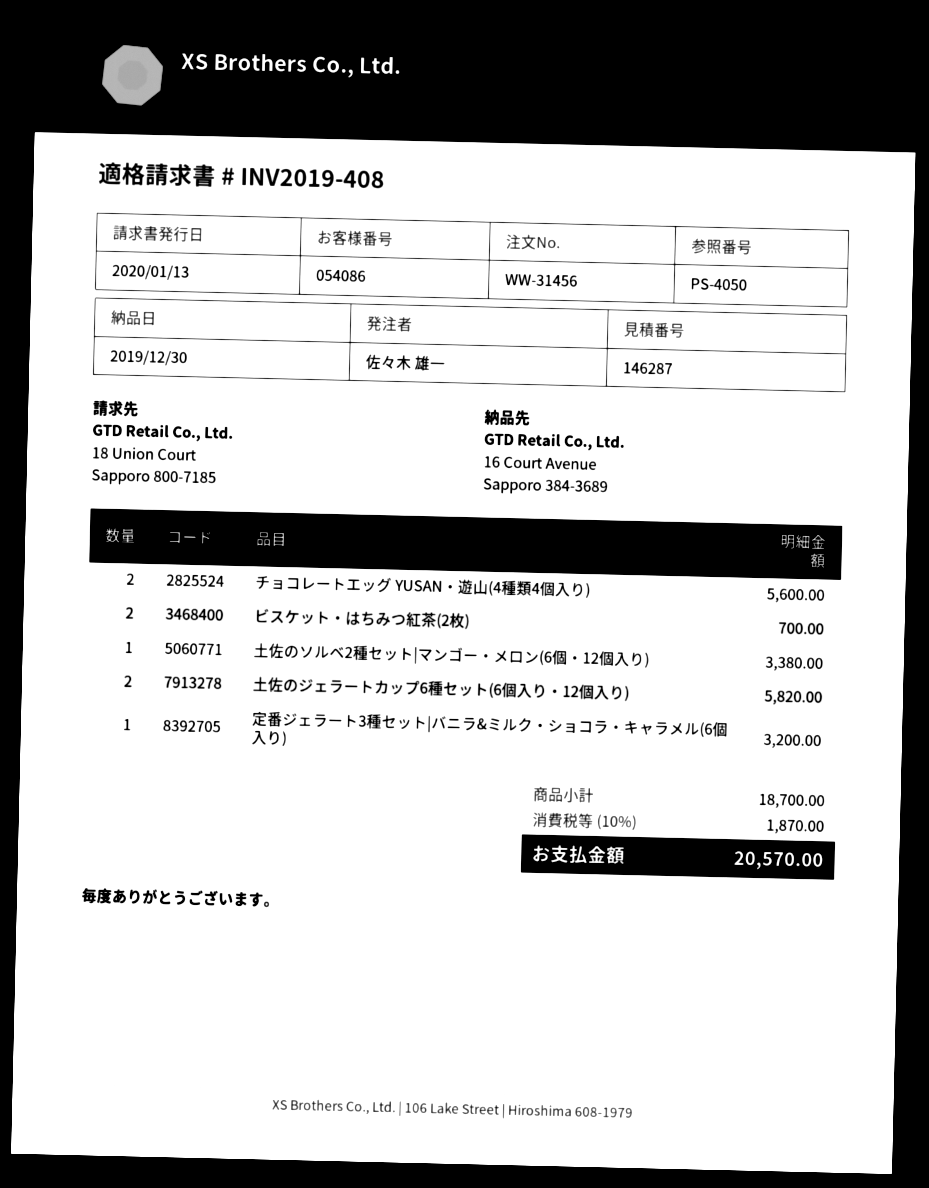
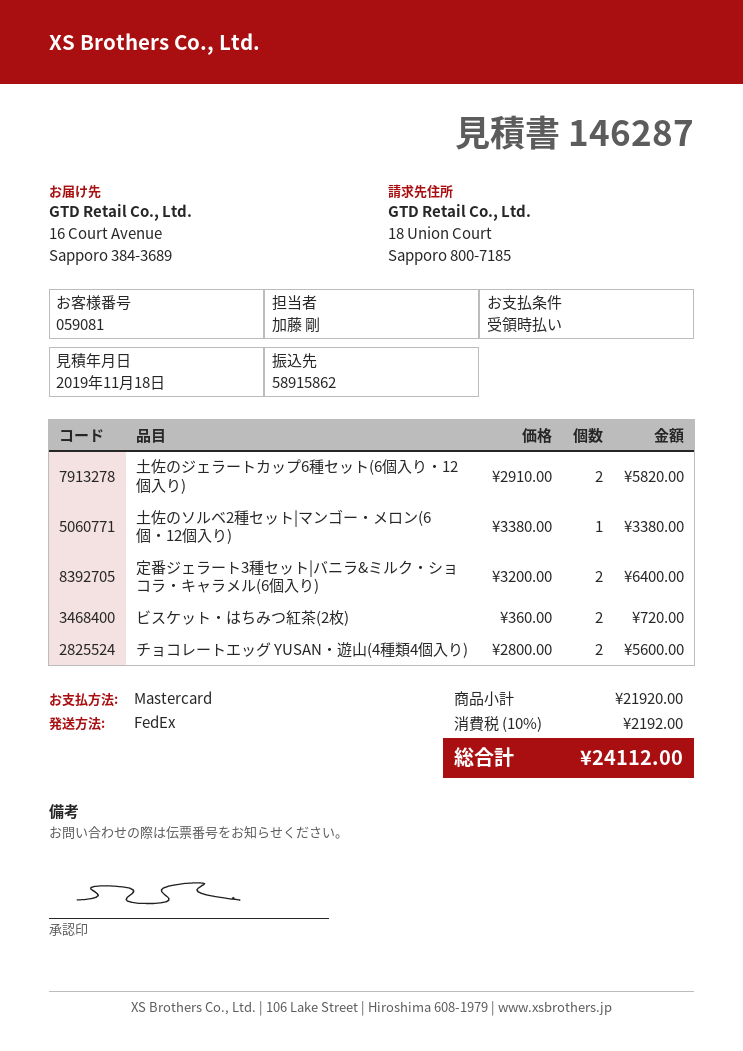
customer number: 054086 -> 059081
ビスケット・はちみつ紅茶(2枚): 2 for 700.00 -> 2 for 720.00
定番ジェラート3種セット|バニラ&ミルク・ショコラ・キャラメル(6個入り): 1 for 3200.00 -> 2 for 6400.00
subtotal: 18700.00 -> 21920.00
tax: 10% = 1870.00 -> 10% = 2192.00
total: 20570.00 -> 24112.00

